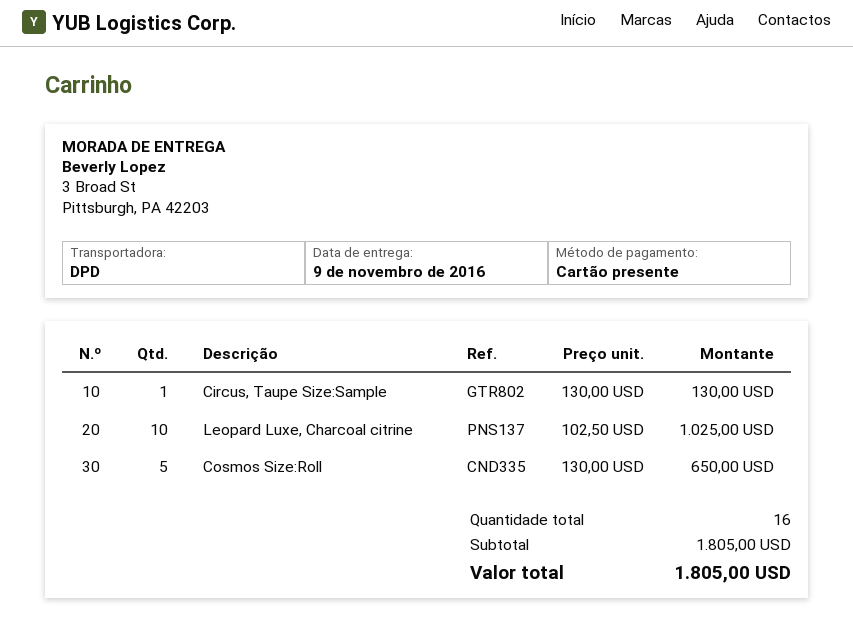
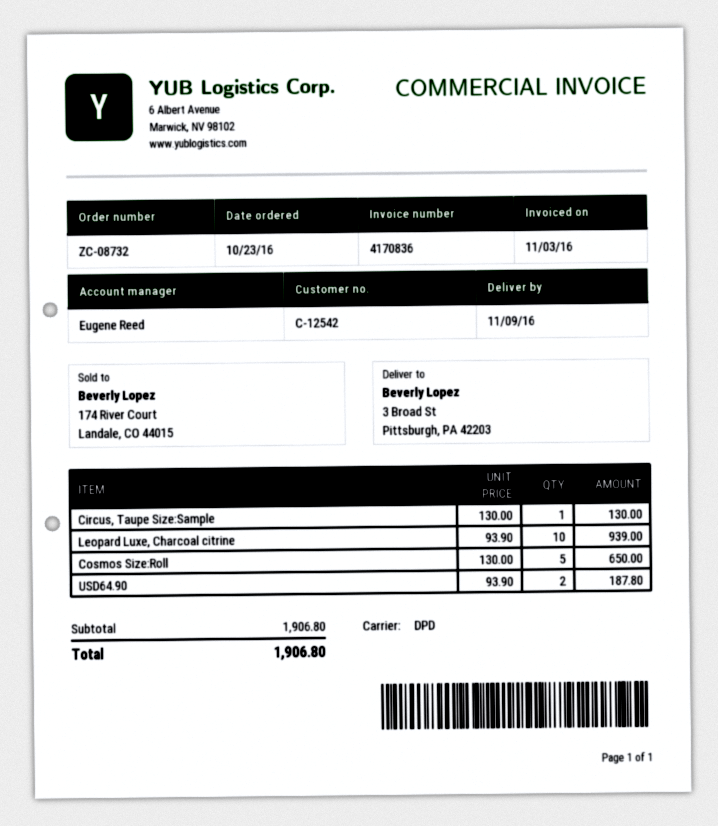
Leopard Luxe, Charcoal citrine: 10 x 102.50 = 1025.00 -> 10 x 93.90 = 939.00
USD64.90: none -> 2 x 93.90 = 187.80
subtotal: 1805.00 -> 1906.80
total: 1805.00 -> 1906.80

